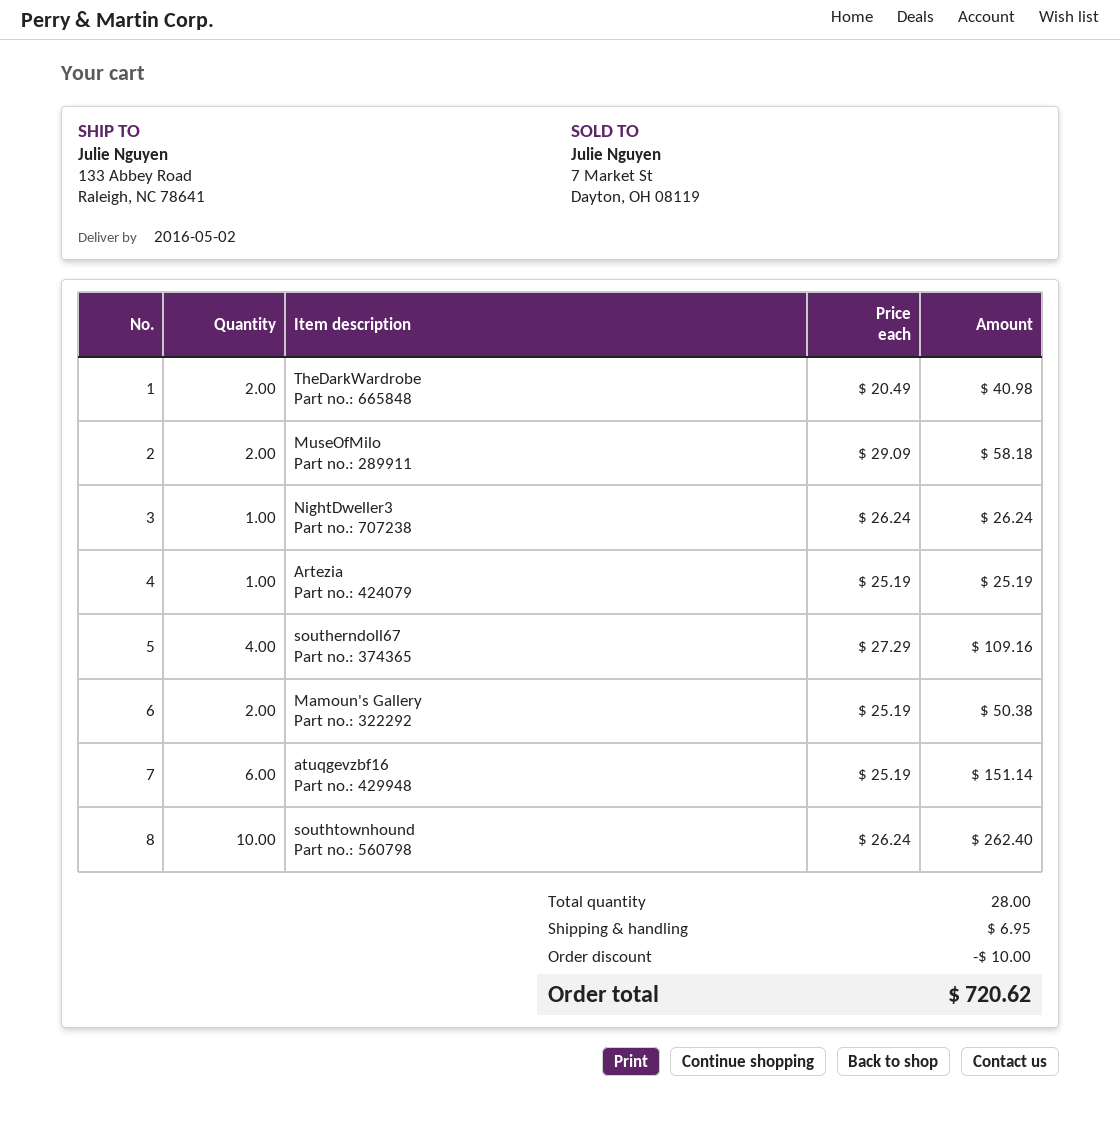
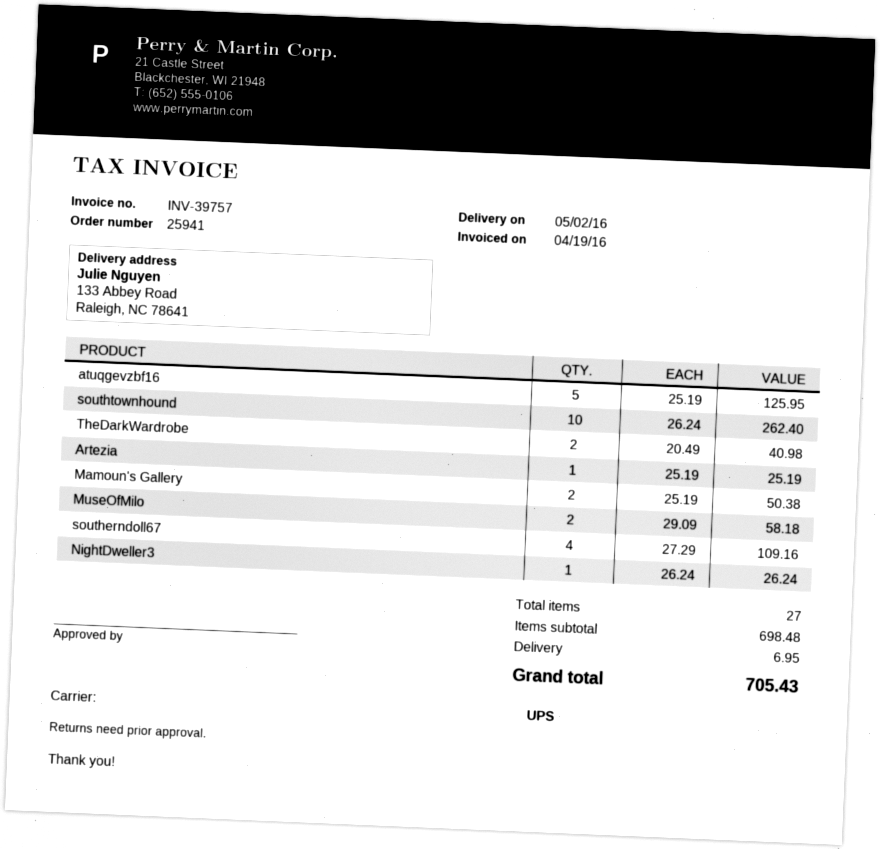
atuqgevzbf16: 6 x 25.19 = 151.14 -> 5 x 25.19 = 125.95
total quantity: 28 -> 27
discount: 10.00 -> none
total: 720.62 -> 705.43

